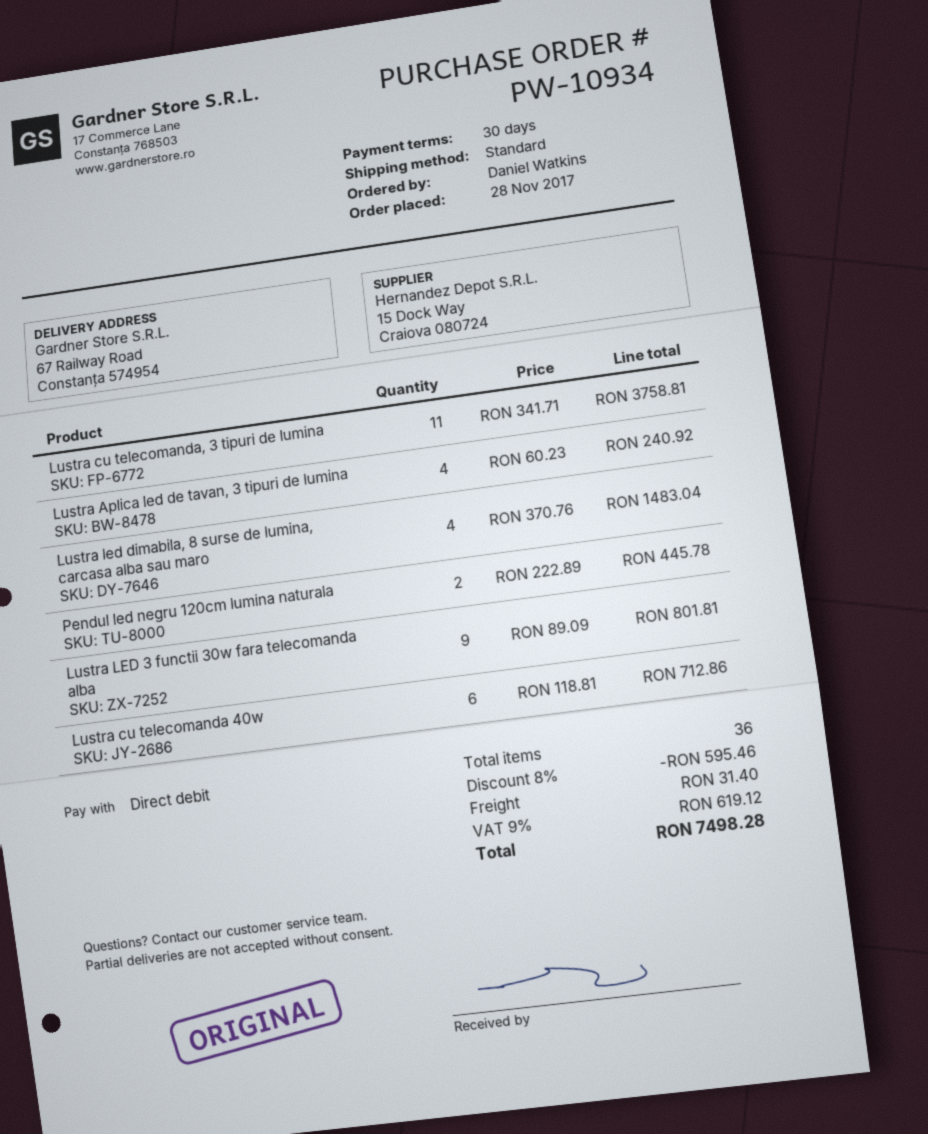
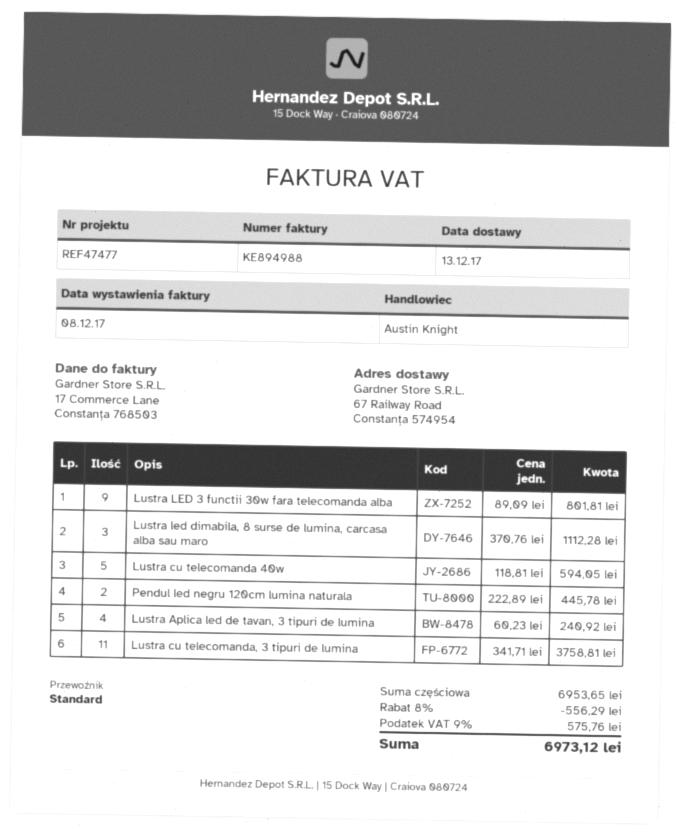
Lustra led dimabila, 8 surse de lumina, carcasa alba sau maro: 4 x 370.76 = 1483.04 -> 3 x 370.76 = 1112.28
Lustra cu telecomanda 40w: 6 x 118.81 = 712.86 -> 5 x 118.81 = 594.05
discount: 8% = 595.46 -> 8% = 556.29
shipping: 31.40 -> none
tax: 9% = 619.12 -> 9% = 575.76
total: 7498.28 -> 6973.12

